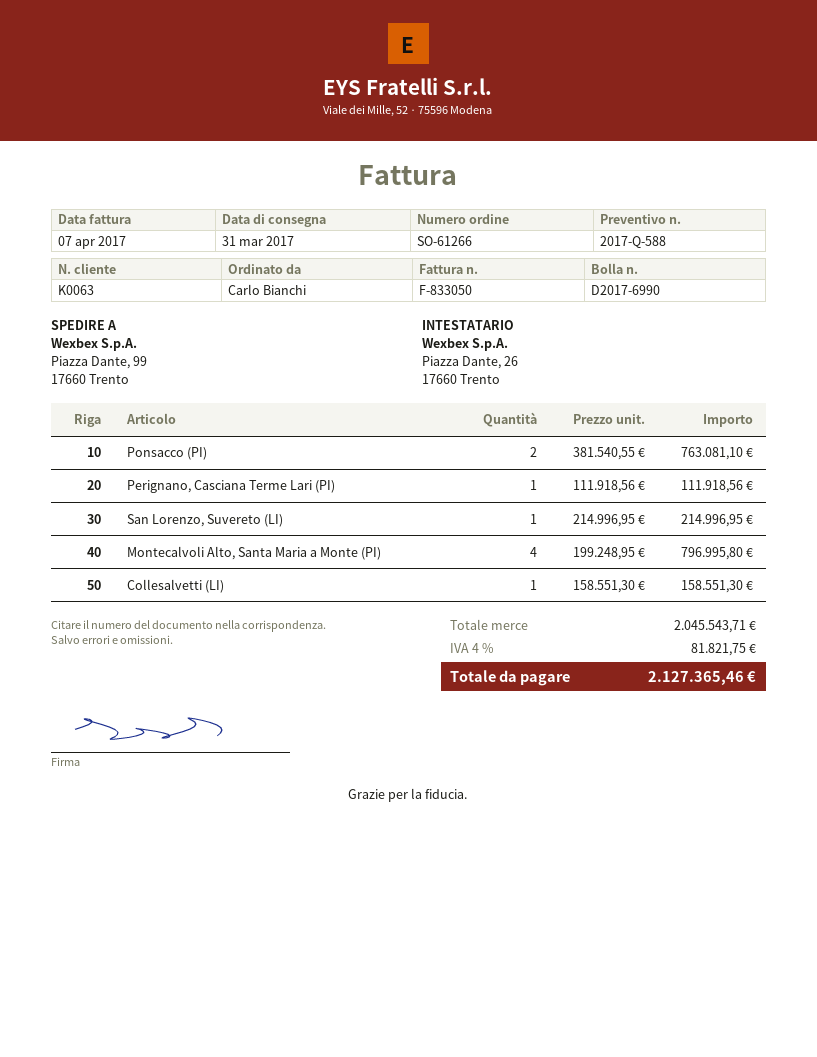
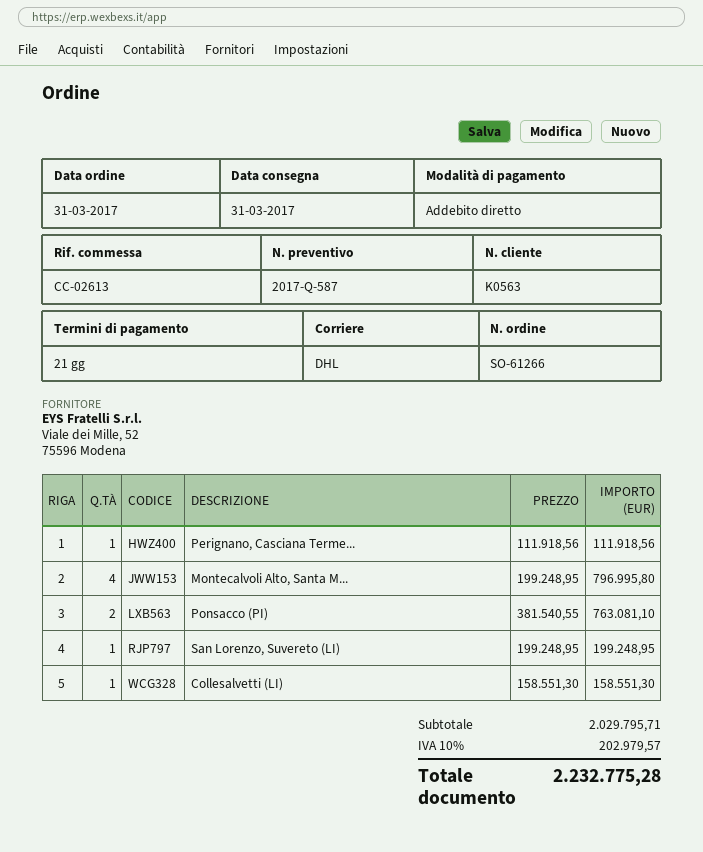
quote number: 2017-Q-588 -> 2017-Q-587
customer number: K0063 -> K0563
San Lorenzo, Suvereto (LI): 1 x 214996.95 = 214996.95 -> 1 x 199248.95 = 199248.95
subtotal: 2045543.71 -> 2029795.71
tax: 4% = 81821.75 -> 10% = 202979.57
total: 2127365.46 -> 2232775.28

